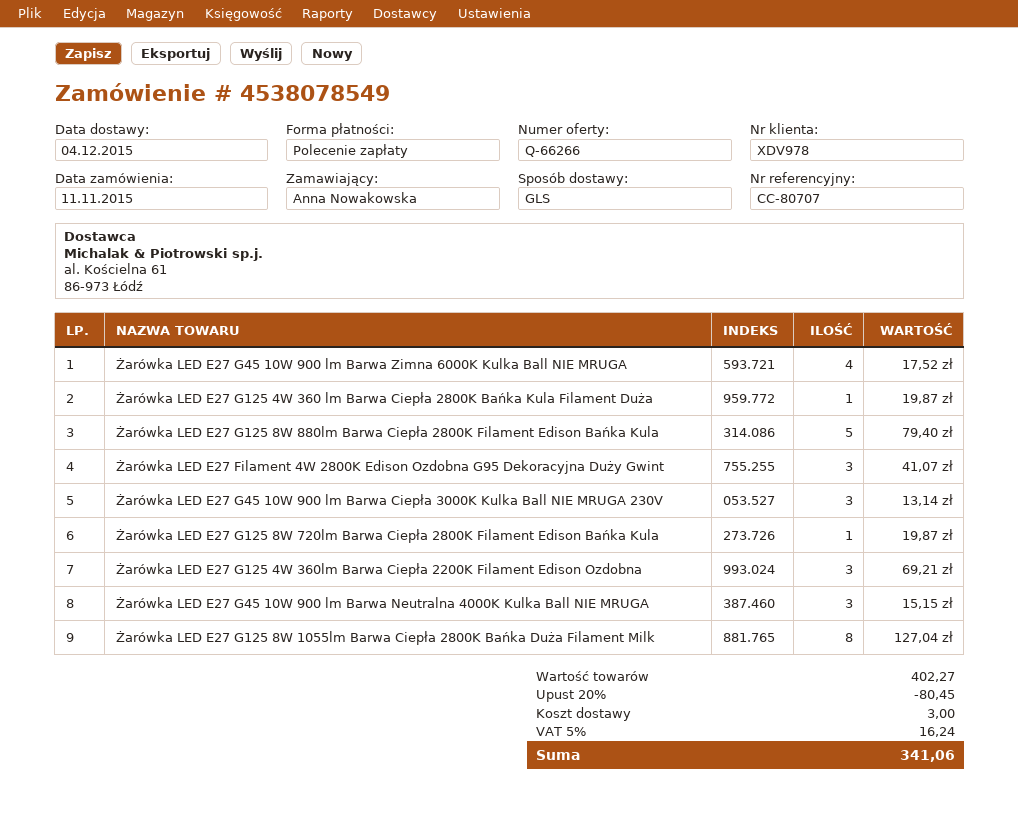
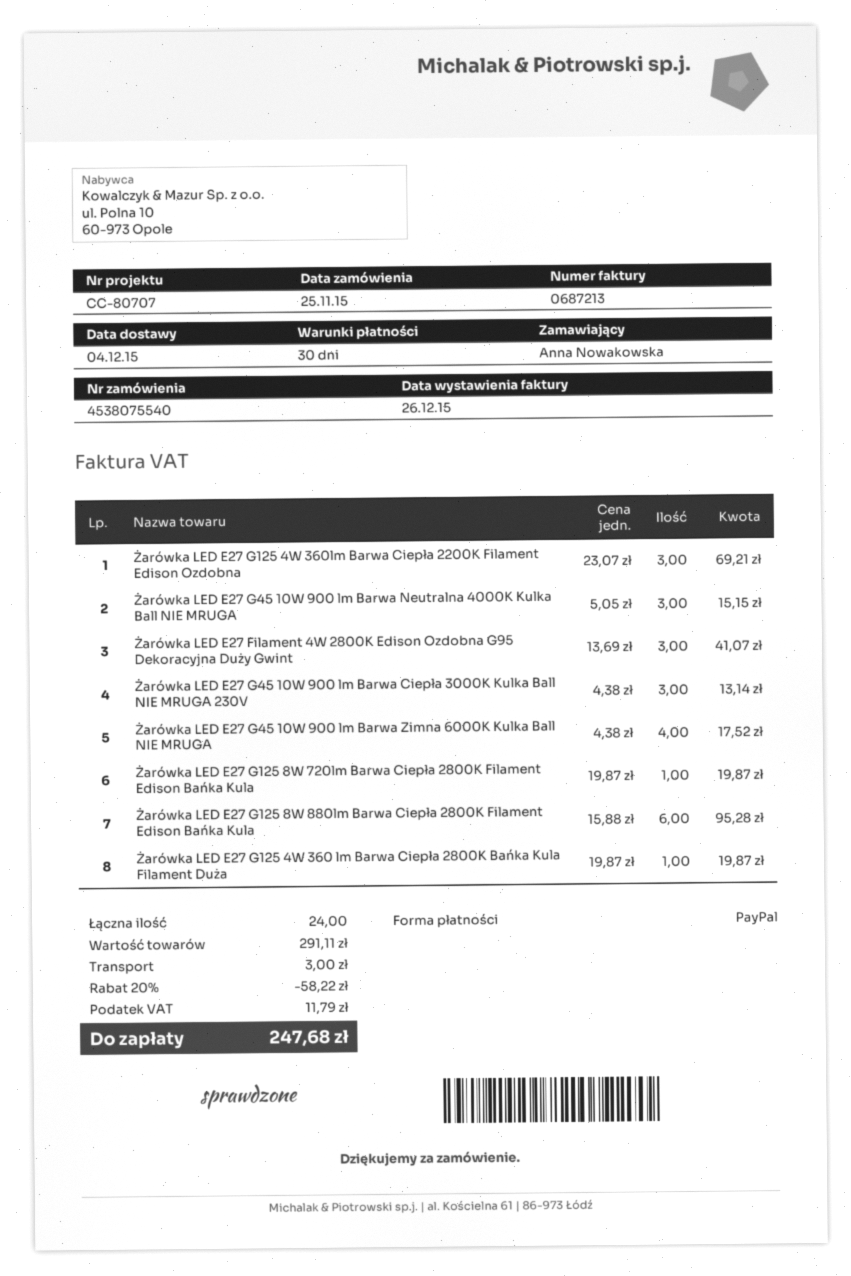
order number: 4538078549 -> 4538075540
order date: 2015-11-11 -> 2015-11-25
payment method: direct debit -> PayPal
Żarówka LED E27 G125 8W 880lm Barwa Ciepła 2800K Filament Edison Bańka Kula: 5 for 79.40 -> 6 for 95.28
Żarówka LED E27 G125 8W 1055lm Barwa Ciepła 2800K Bańka Duża Filament Milk: 8 for 127.04 -> none
subtotal: 402.27 -> 291.11
discount: 20% = 80.45 -> 20% = 58.22
tax: 16.24 -> 11.79
total: 341.06 -> 247.68

